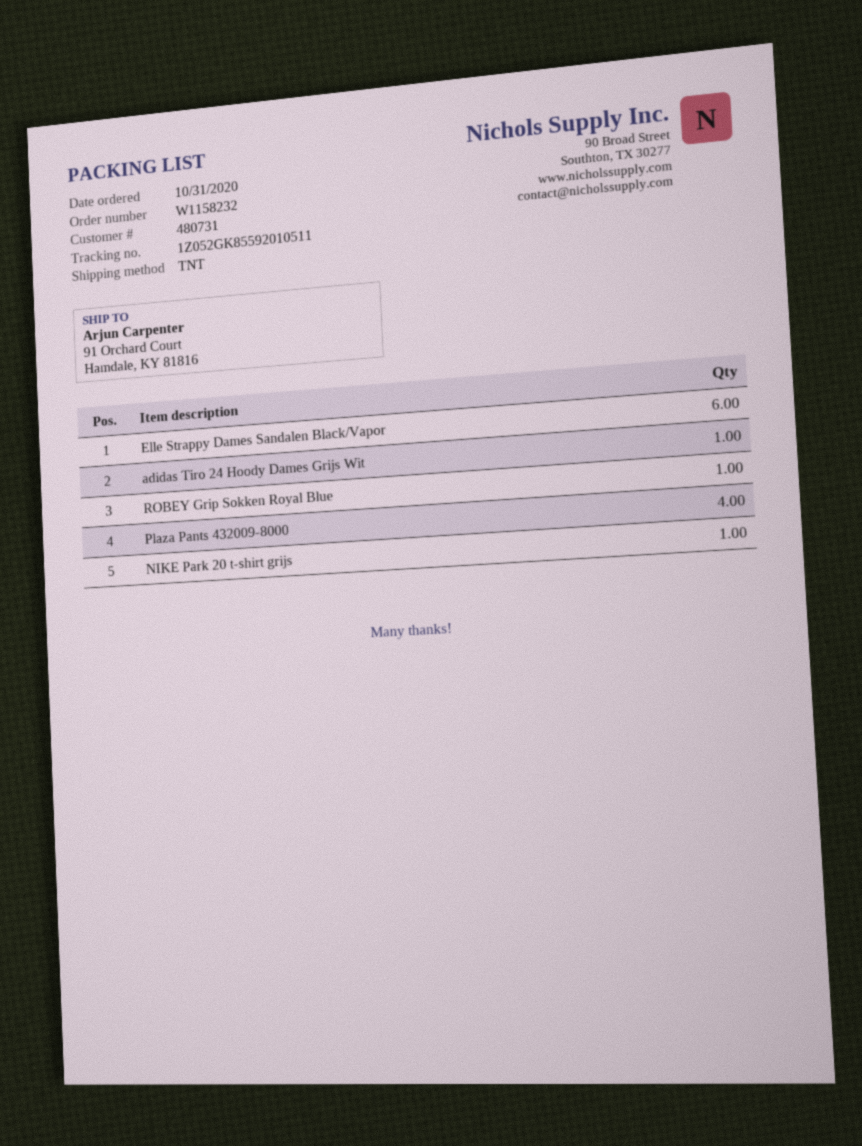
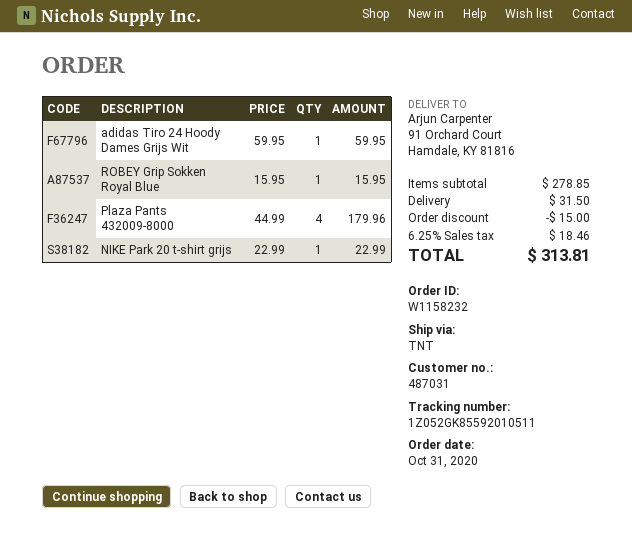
customer number: 480731 -> 487031
Elle Strappy Dames Sandalen Black/Vapor: 6 -> none

